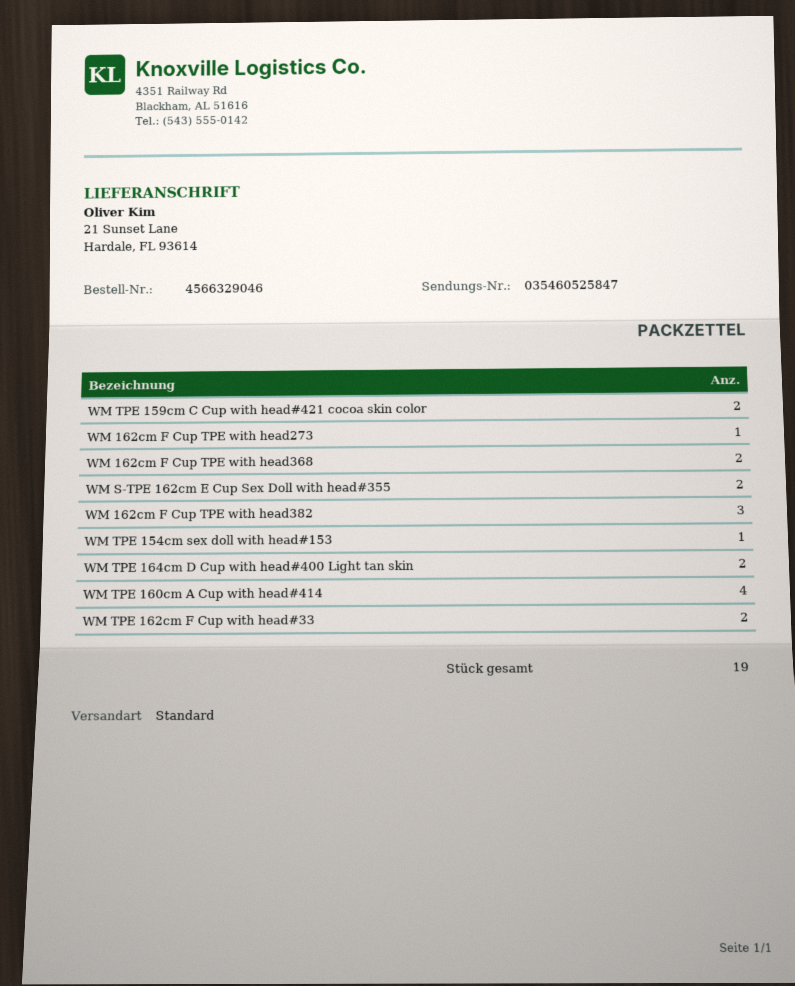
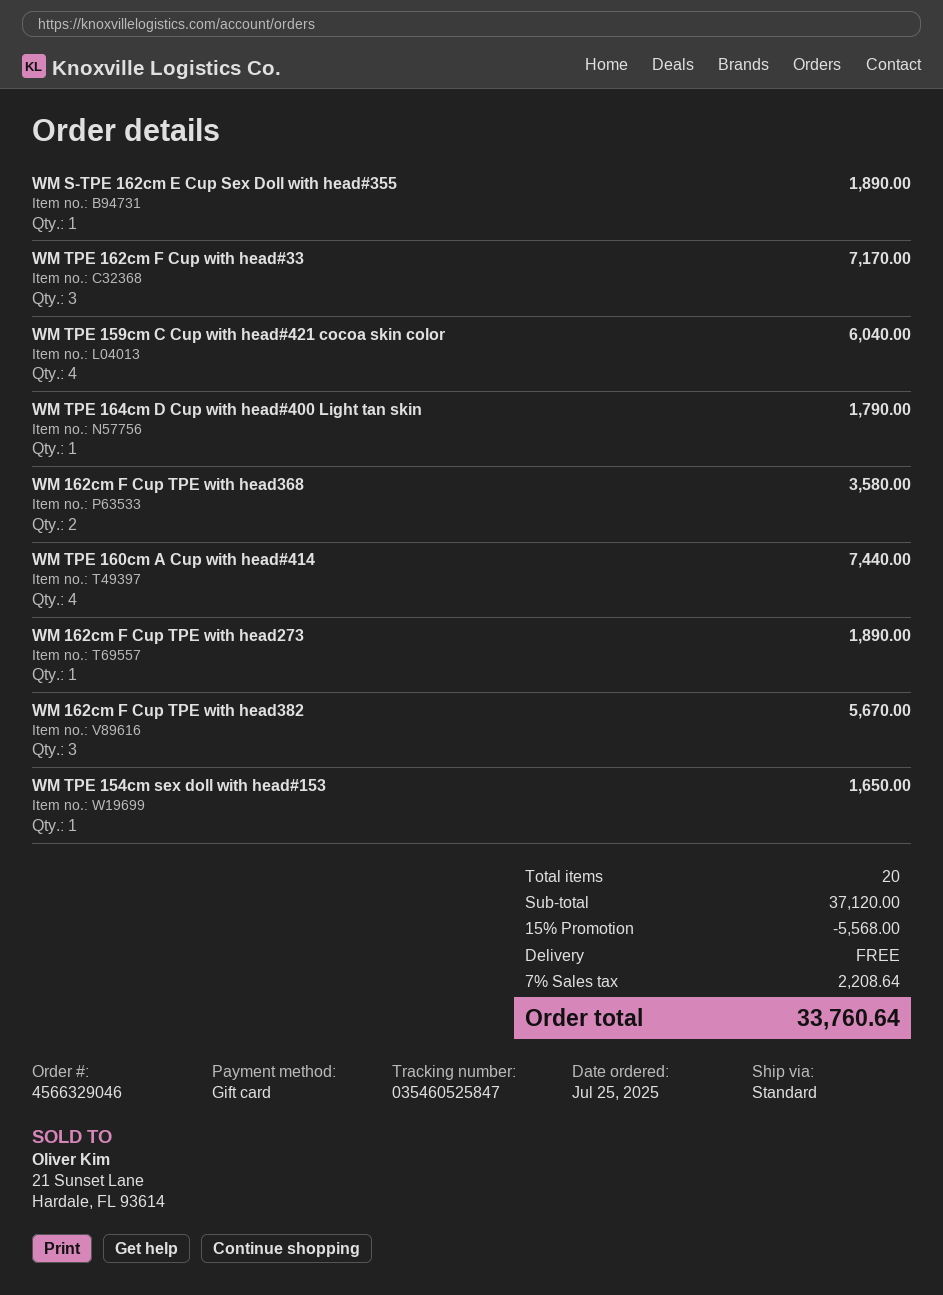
WM TPE 159cm C Cup with head#421 cocoa skin color: 2 -> 4
WM S-TPE 162cm E Cup Sex Doll with head#355: 2 -> 1
WM TPE 164cm D Cup with head#400 Light tan skin: 2 -> 1
WM TPE 162cm F Cup with head#33: 2 -> 3
total quantity: 19 -> 20

